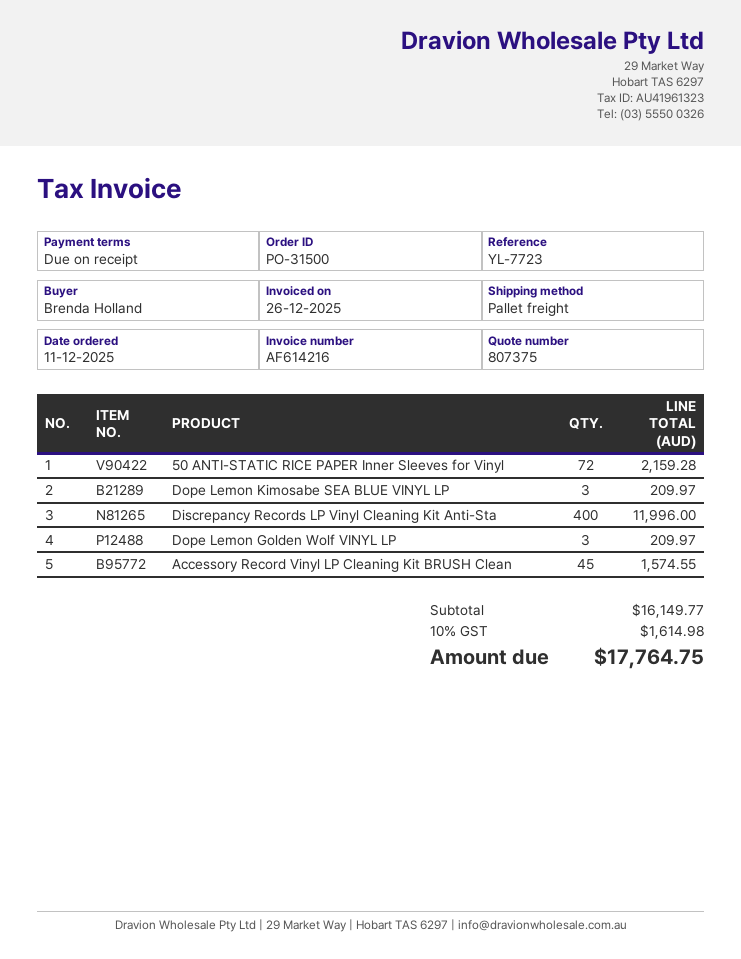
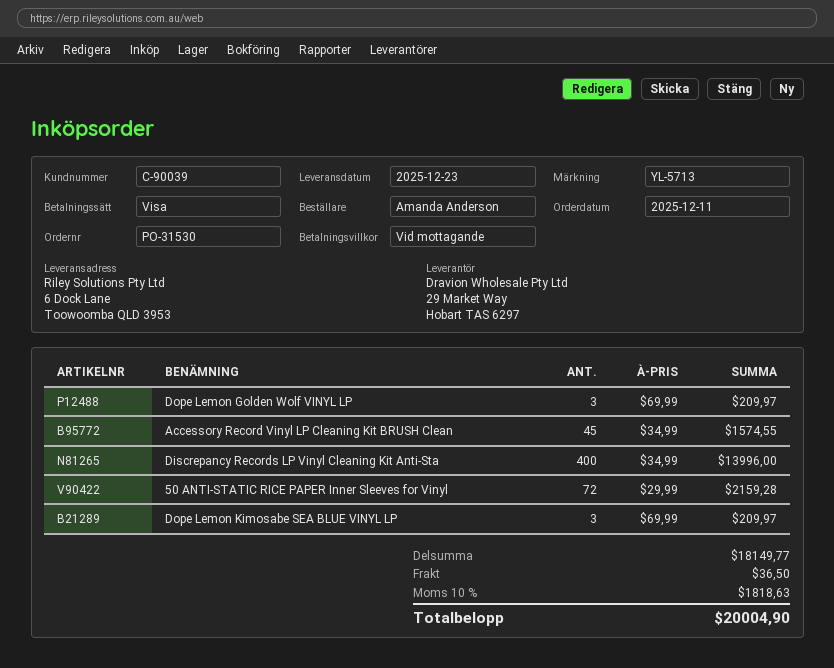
order number: PO-31500 -> PO-31530
reference: YL-7723 -> YL-5713
ordered by: Brenda Holland -> Amanda Anderson
Discrepancy Records LP Vinyl Cleaning Kit Anti-Sta: 400 for 11996.00 -> 400 for 13996.00
subtotal: 16149.77 -> 18149.77
shipping: none -> 36.50
tax: 10% = 1614.98 -> 10% = 1818.63
total: 17764.75 -> 20004.90

